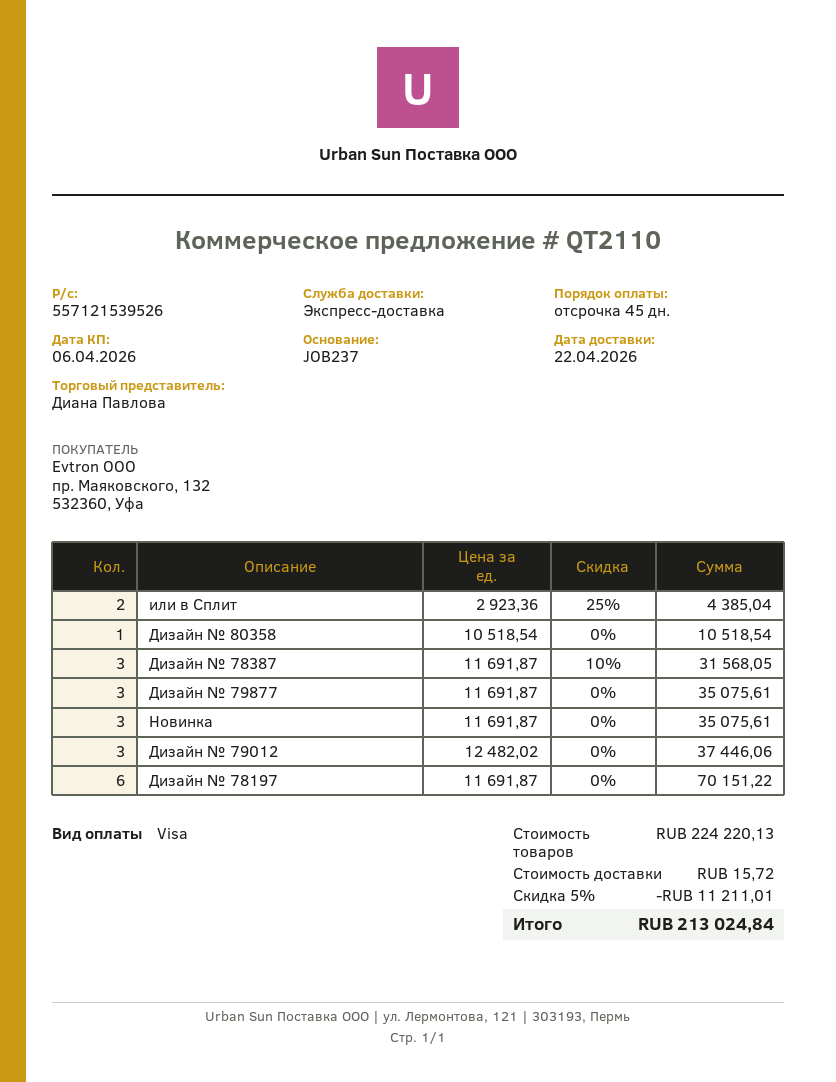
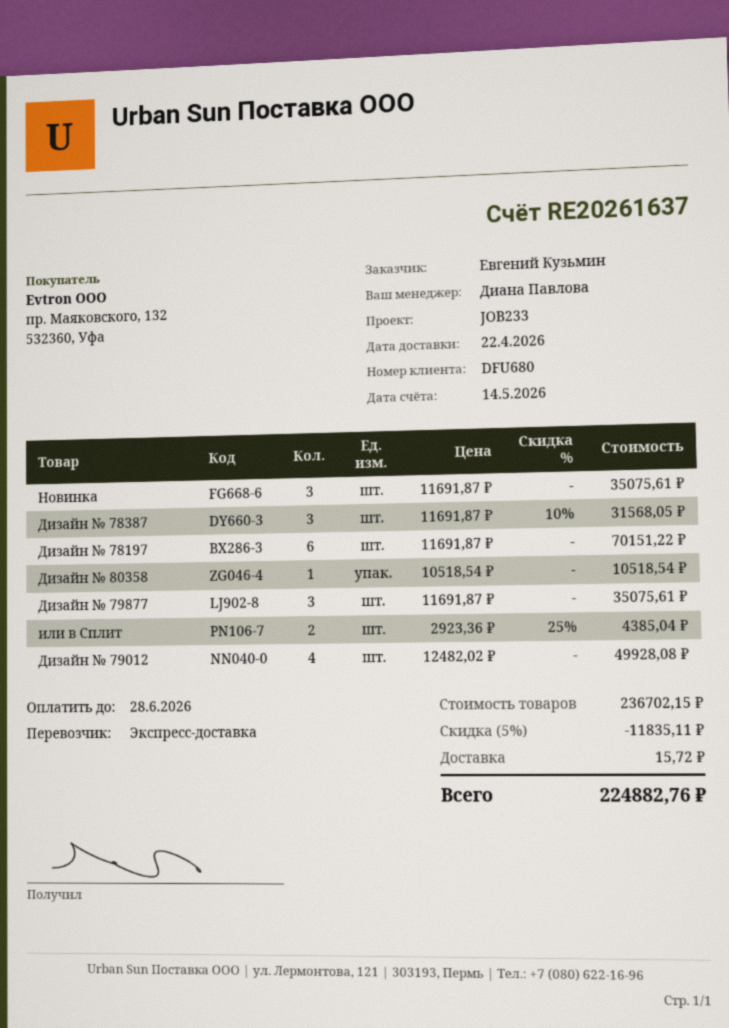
reference: JOB237 -> JOB233
Дизайн № 79012: 3 x 12482.02 = 37446.06 -> 4 x 12482.02 = 49928.08
subtotal: 224220.13 -> 236702.15
discount: 5% = 11211.01 -> 5% = 11835.11
total: 213024.84 -> 224882.76

